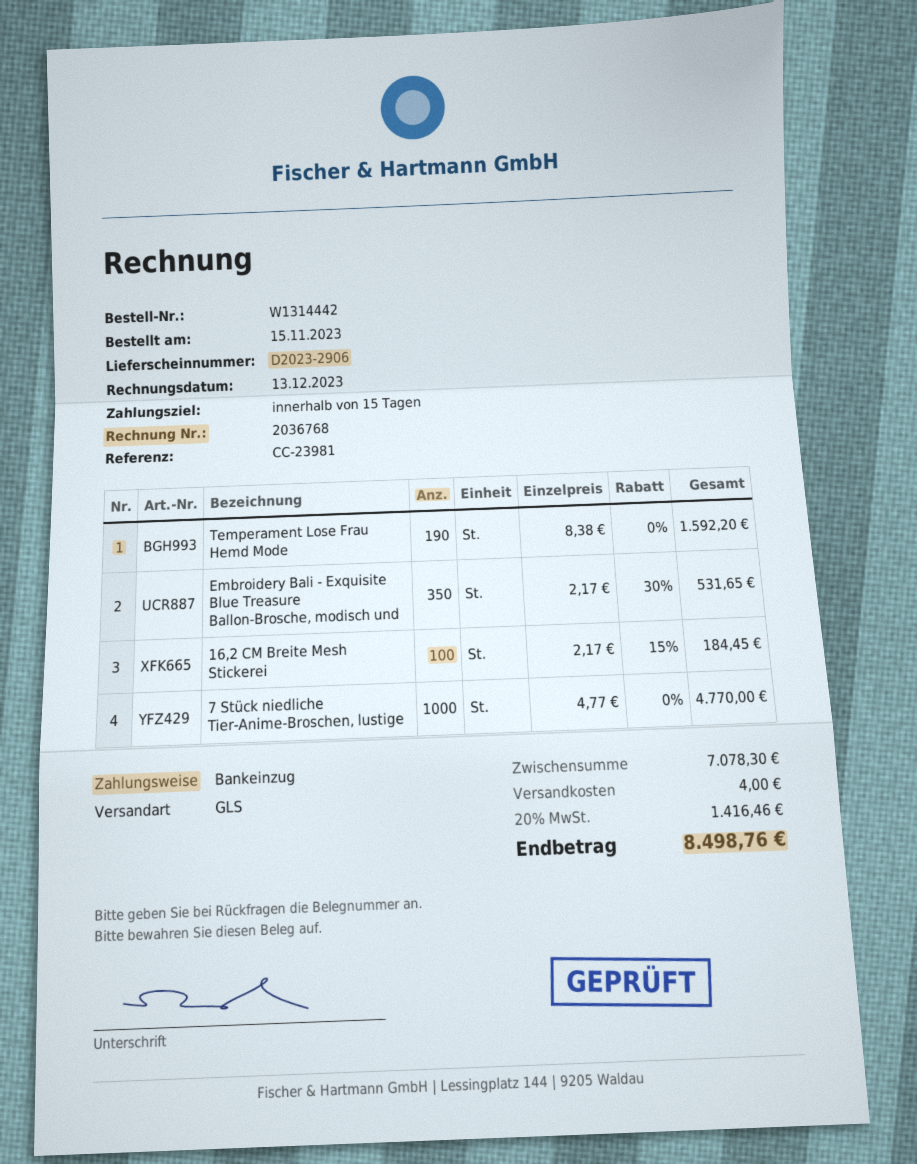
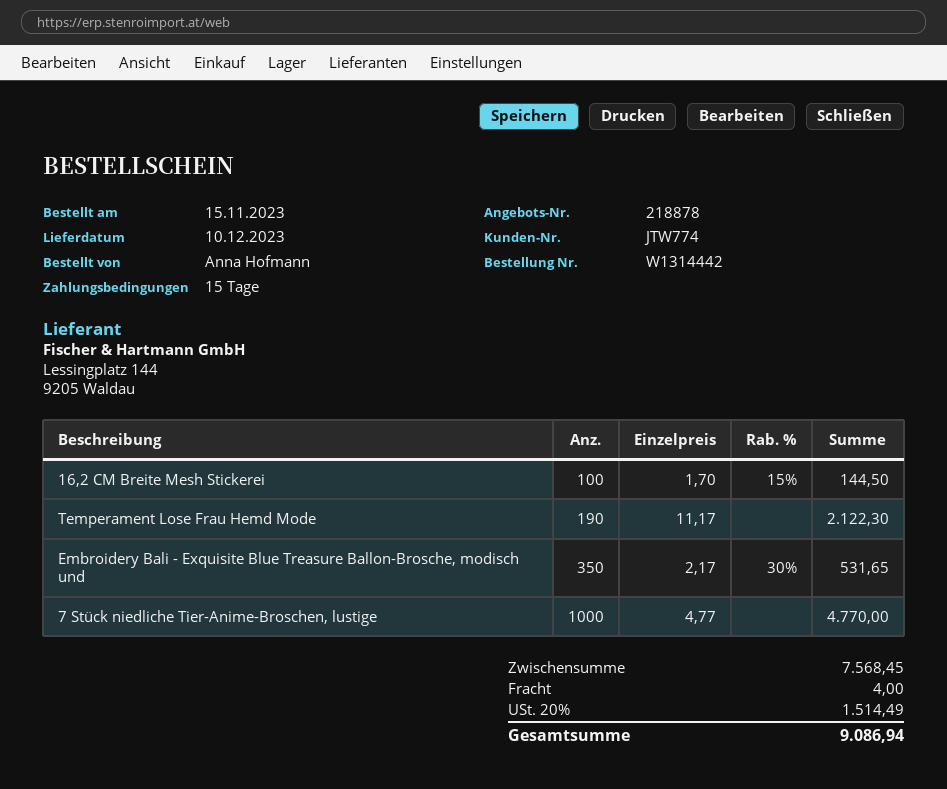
Temperament Lose Frau Hemd Mode: 190 x 8.38 = 1592.20 -> 190 x 11.17 = 2122.30
16,2 CM Breite Mesh Stickerei: 100 x 2.17 - 15% = 184.45 -> 100 x 1.70 - 15% = 144.50
subtotal: 7078.30 -> 7568.45
tax: 20% = 1416.46 -> 20% = 1514.49
total: 8498.76 -> 9086.94

